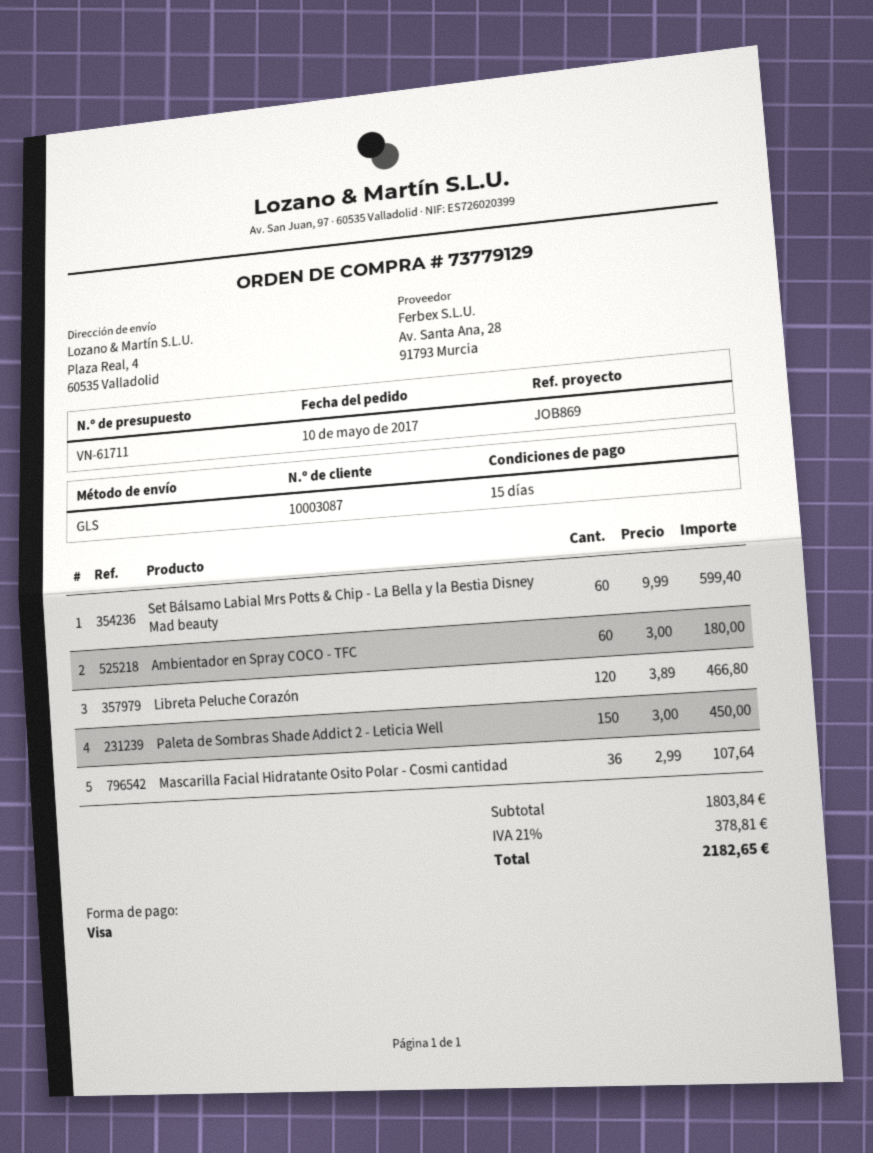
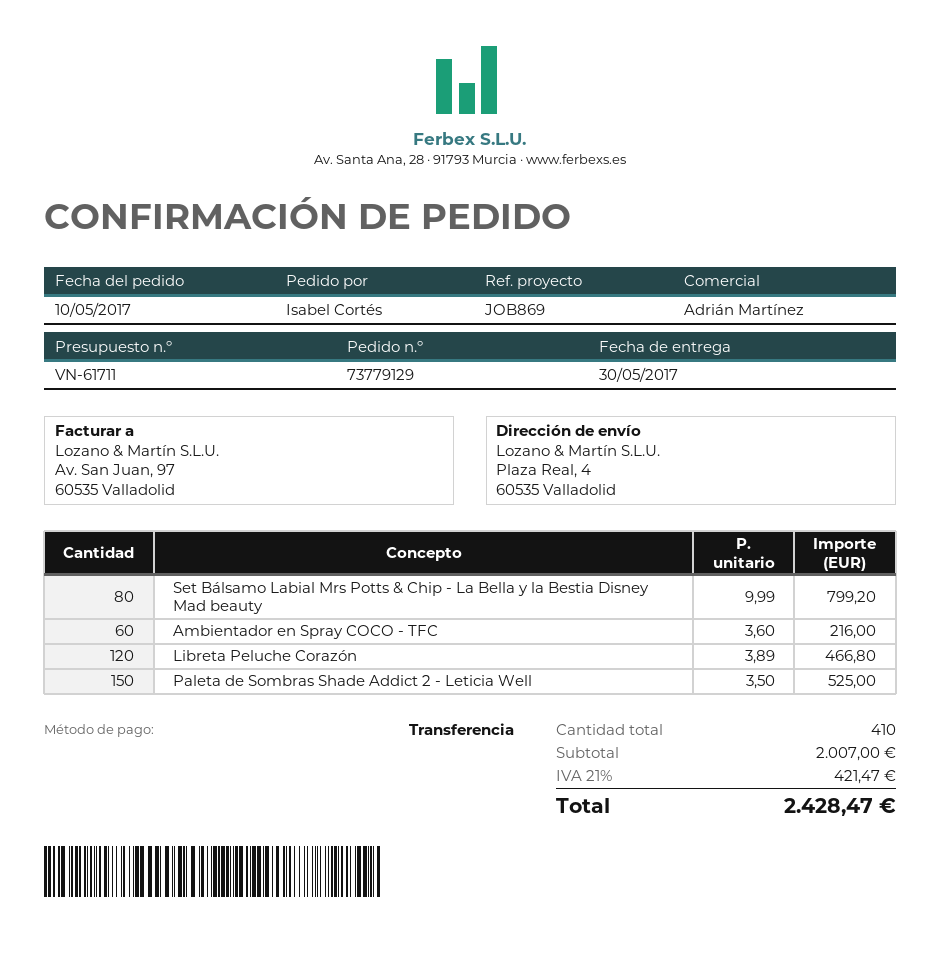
payment method: Visa -> bank transfer
Set Bálsamo Labial Mrs Potts & Chip - La Bella y la Bestia Disney Mad beauty: 60 x 9.99 = 599.40 -> 80 x 9.99 = 799.20
Ambientador en Spray COCO - TFC: 60 x 3.00 = 180.00 -> 60 x 3.60 = 216.00
Paleta de Sombras Shade Addict 2 - Leticia Well: 150 x 3.00 = 450.00 -> 150 x 3.50 = 525.00
Mascarilla Facial Hidratante Osito Polar - Cosmi cantidad: 36 x 2.99 = 107.64 -> none
subtotal: 1803.84 -> 2007.00
tax: 21% = 378.81 -> 21% = 421.47
total: 2182.65 -> 2428.47

